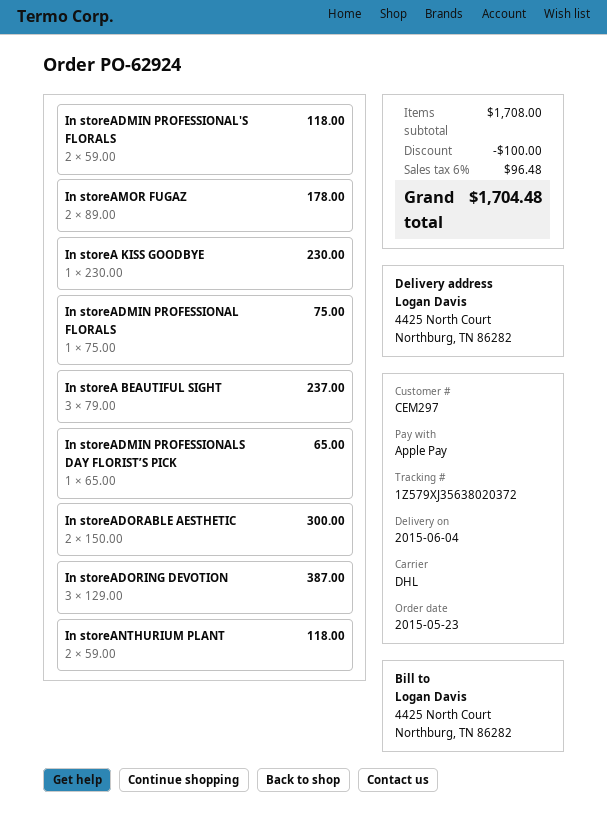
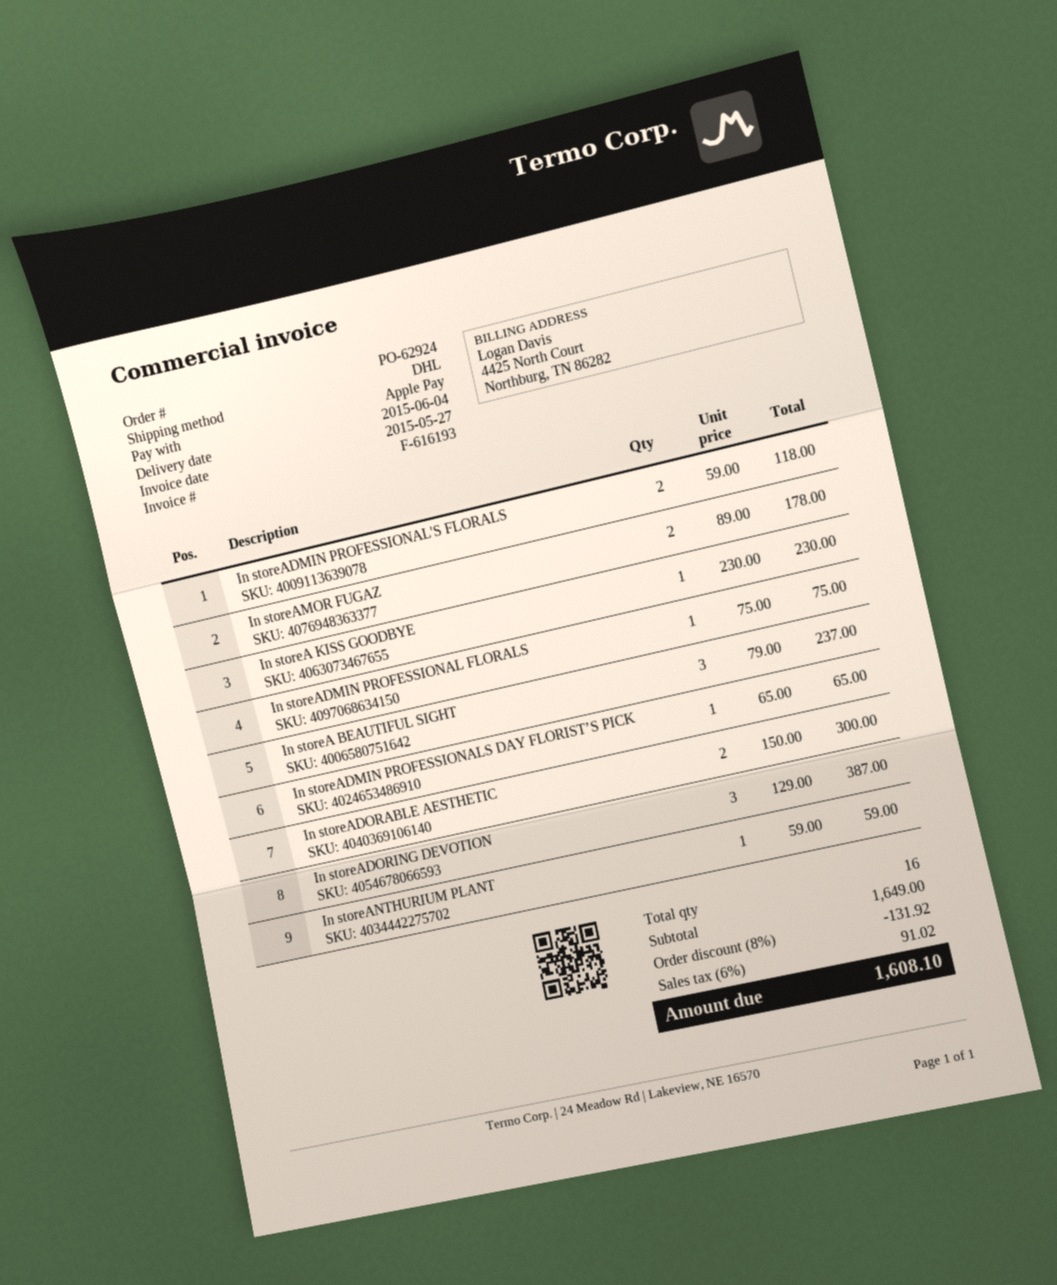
In storeANTHURIUM PLANT: 2 x 59.00 = 118.00 -> 1 x 59.00 = 59.00
subtotal: 1708.00 -> 1649.00
discount: 100.00 -> 131.92
tax: 6% = 96.48 -> 6% = 91.02
total: 1704.48 -> 1608.10

